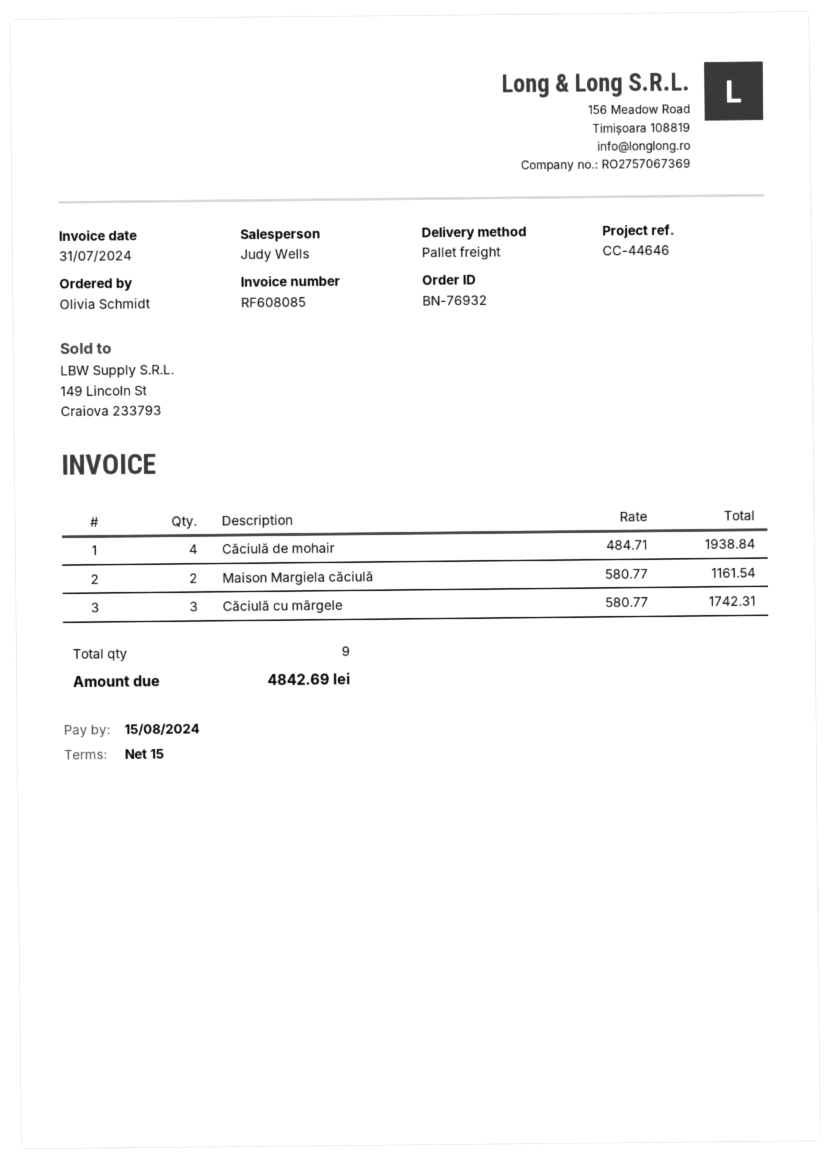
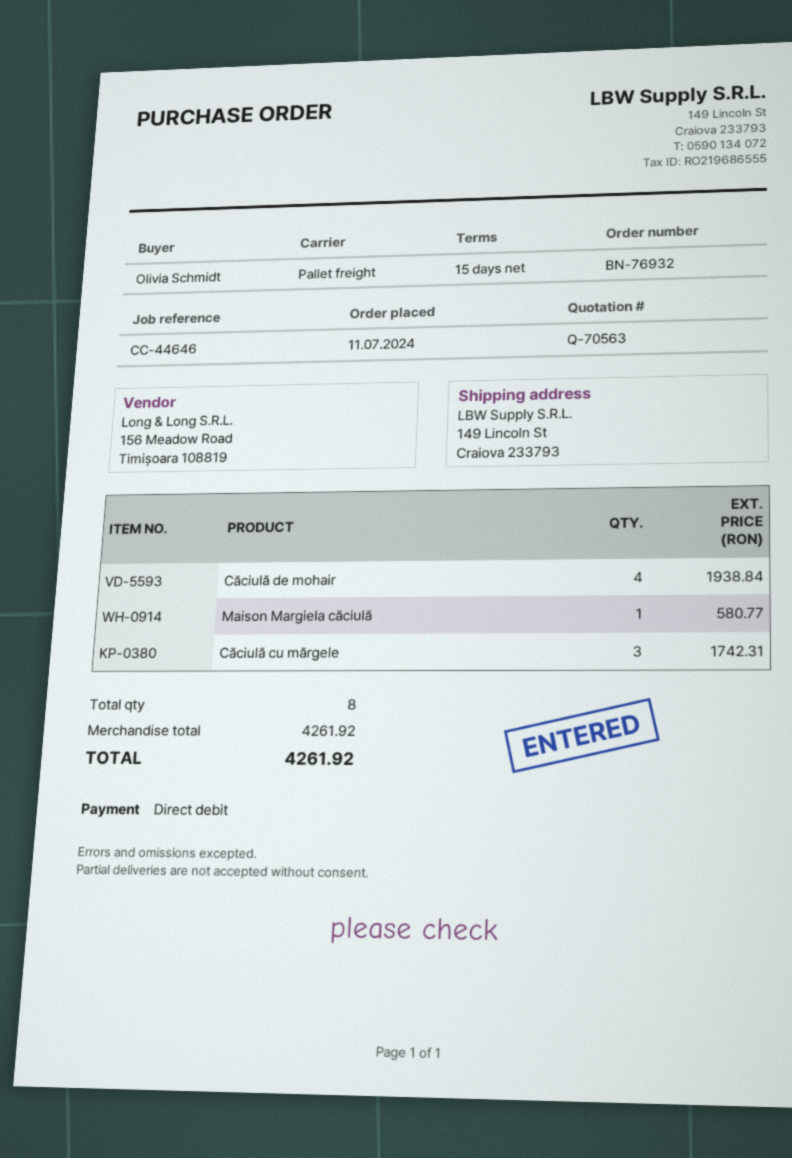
Maison Margiela căciulă: 2 for 1161.54 -> 1 for 580.77
total quantity: 9 -> 8
total: 4842.69 -> 4261.92

